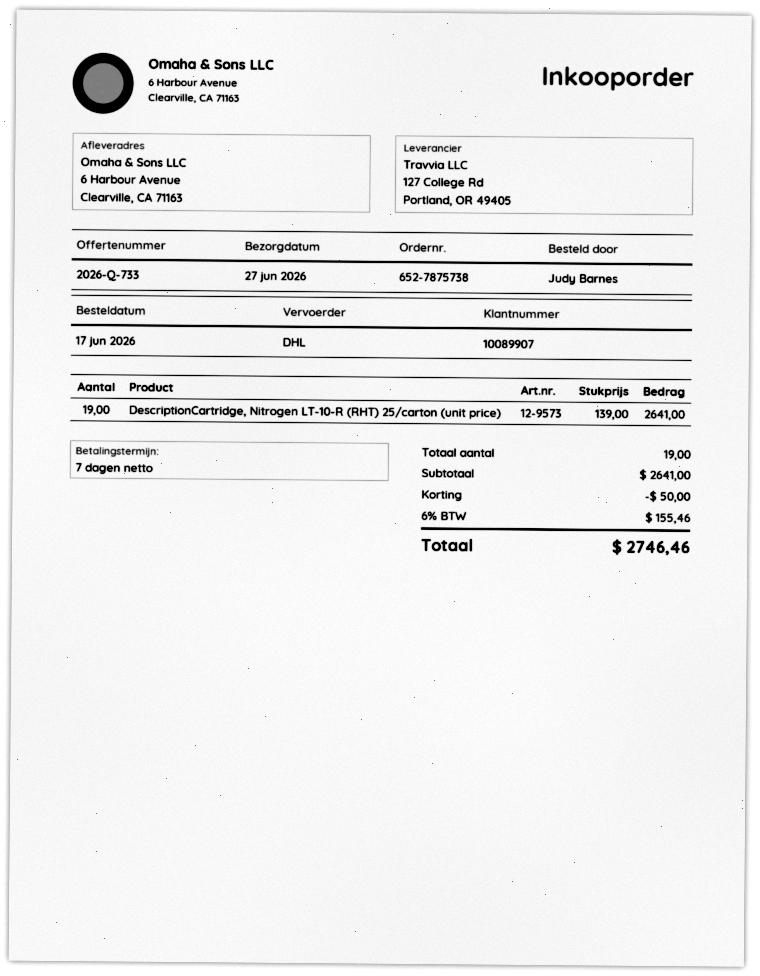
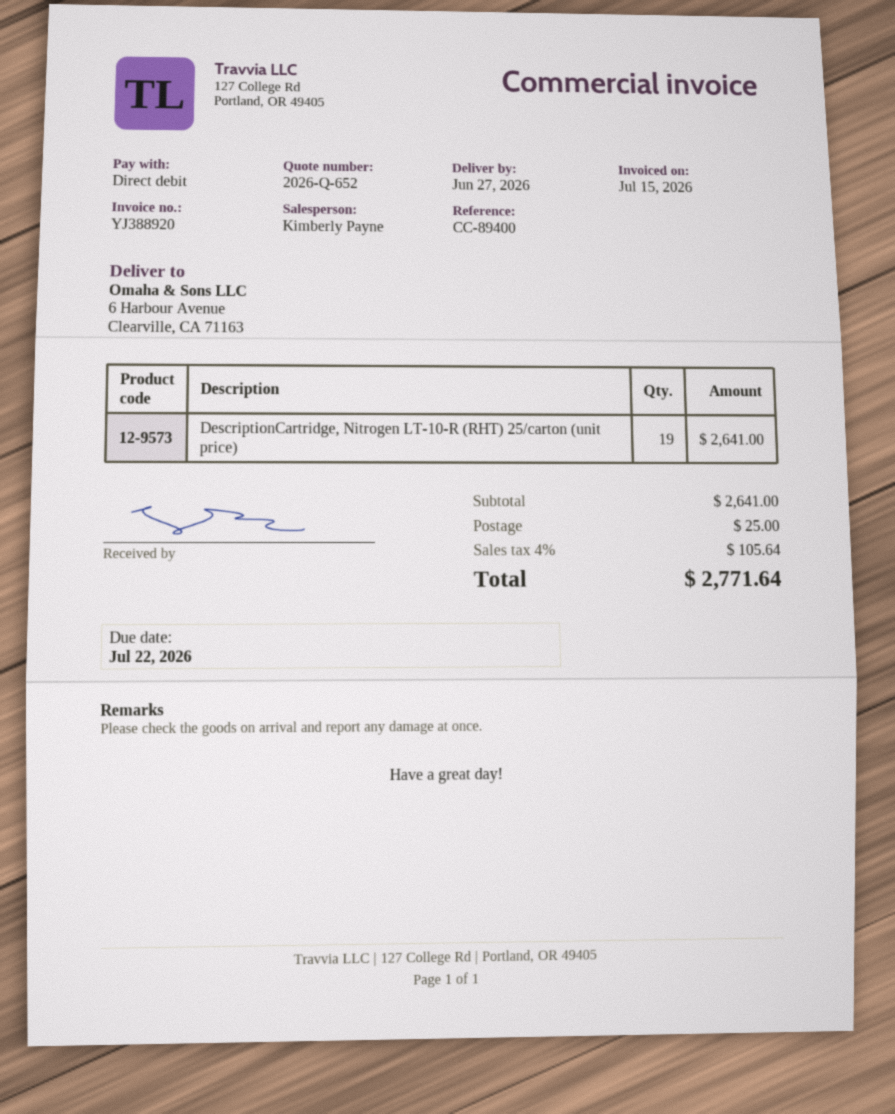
quote number: 2026-Q-733 -> 2026-Q-652
discount: 50.00 -> none
shipping: none -> 25.00
tax: 6% = 155.46 -> 4% = 105.64
total: 2746.46 -> 2771.64

